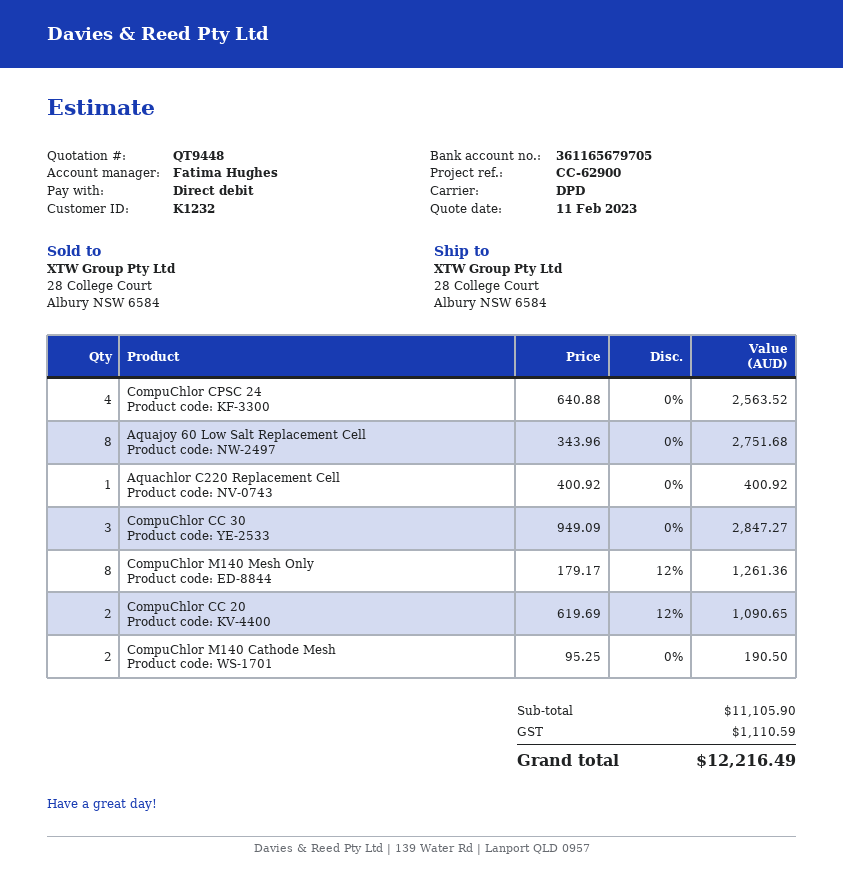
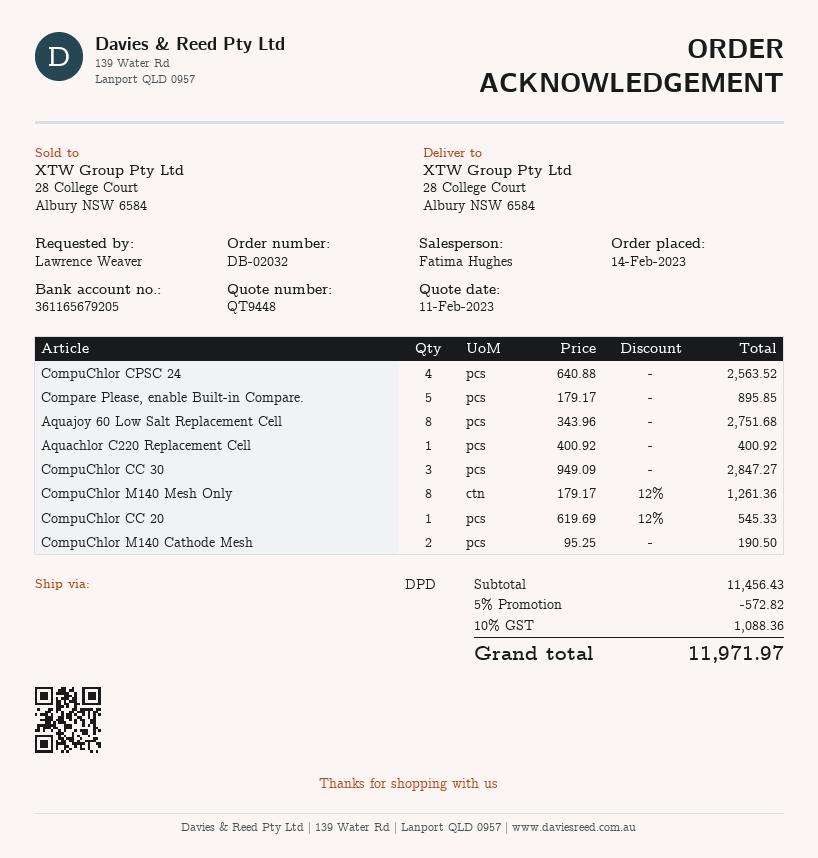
bank account: 361165679705 -> 361165679205
CompuChlor CC 20: 2 x 619.69 - 12% = 1090.65 -> 1 x 619.69 - 12% = 545.33
Compare Please, enable Built-in Compare.: none -> 5 x 179.17 = 895.85
subtotal: 11105.90 -> 11456.43
discount: none -> 5% = 572.82
tax: 1110.59 -> 1088.36
total: 12216.49 -> 11971.97

